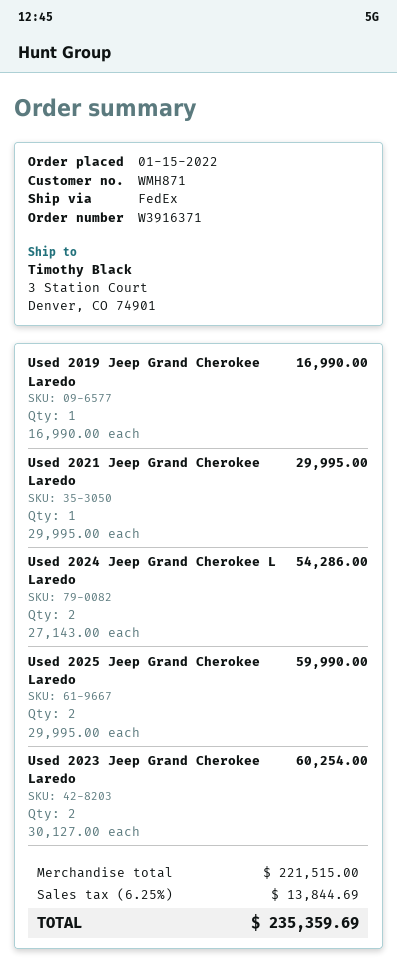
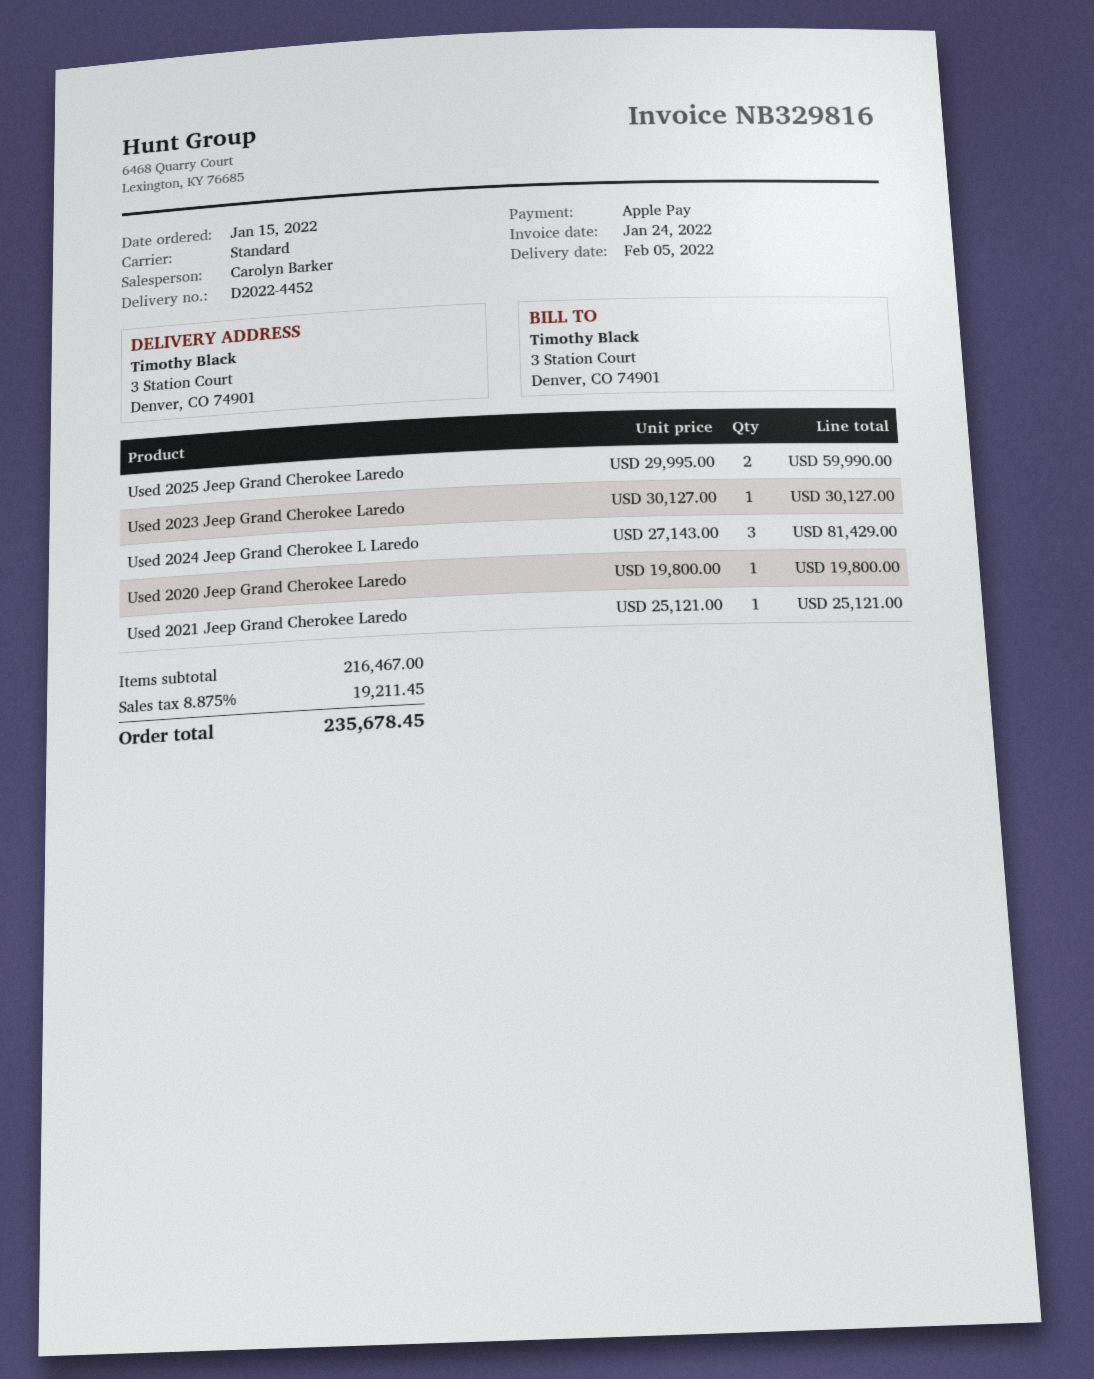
shipping method: FedEx -> standard
Used 2019 Jeep Grand Cherokee Laredo: 1 x 16990.00 = 16990.00 -> none
Used 2021 Jeep Grand Cherokee Laredo: 1 x 29995.00 = 29995.00 -> 1 x 25121.00 = 25121.00
Used 2024 Jeep Grand Cherokee L Laredo: 2 x 27143.00 = 54286.00 -> 3 x 27143.00 = 81429.00
Used 2023 Jeep Grand Cherokee Laredo: 2 x 30127.00 = 60254.00 -> 1 x 30127.00 = 30127.00
Used 2020 Jeep Grand Cherokee Laredo: none -> 1 x 19800.00 = 19800.00
subtotal: 221515.00 -> 216467.00
tax: 6.25% = 13844.69 -> 8.875% = 19211.45
total: 235359.69 -> 235678.45

